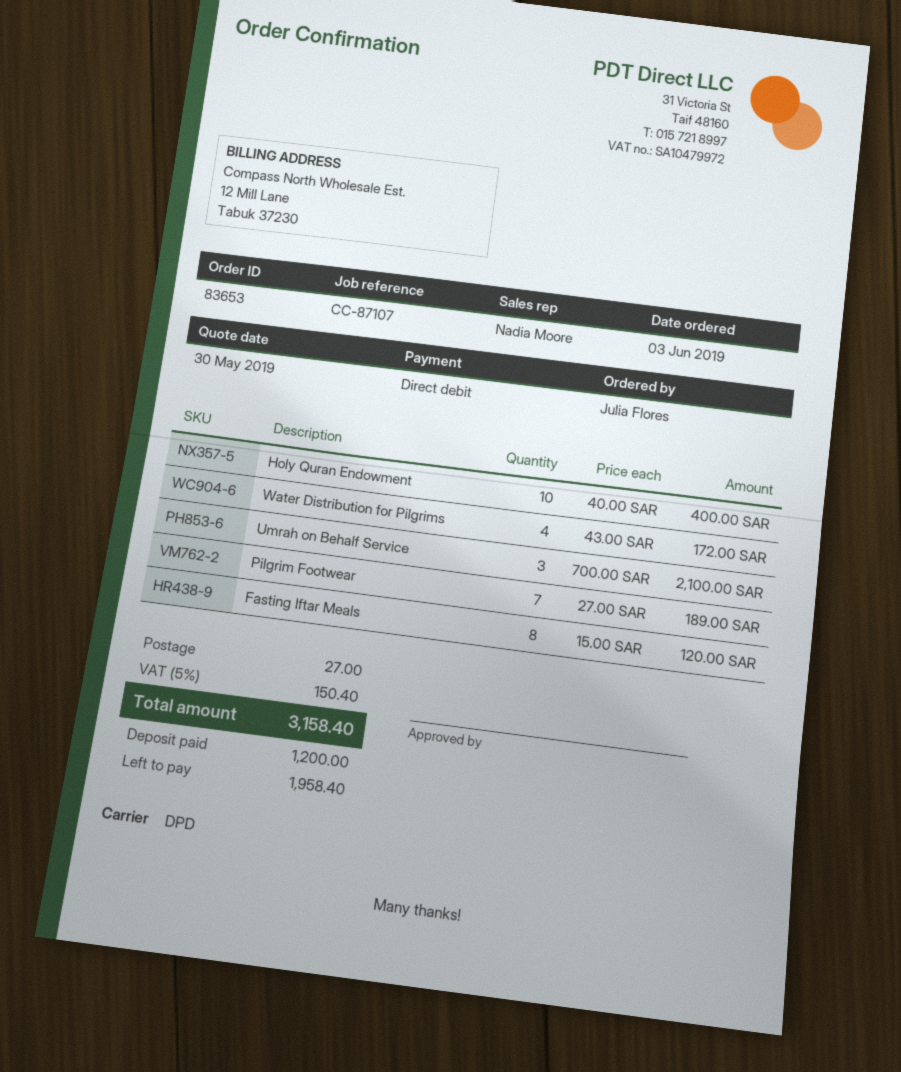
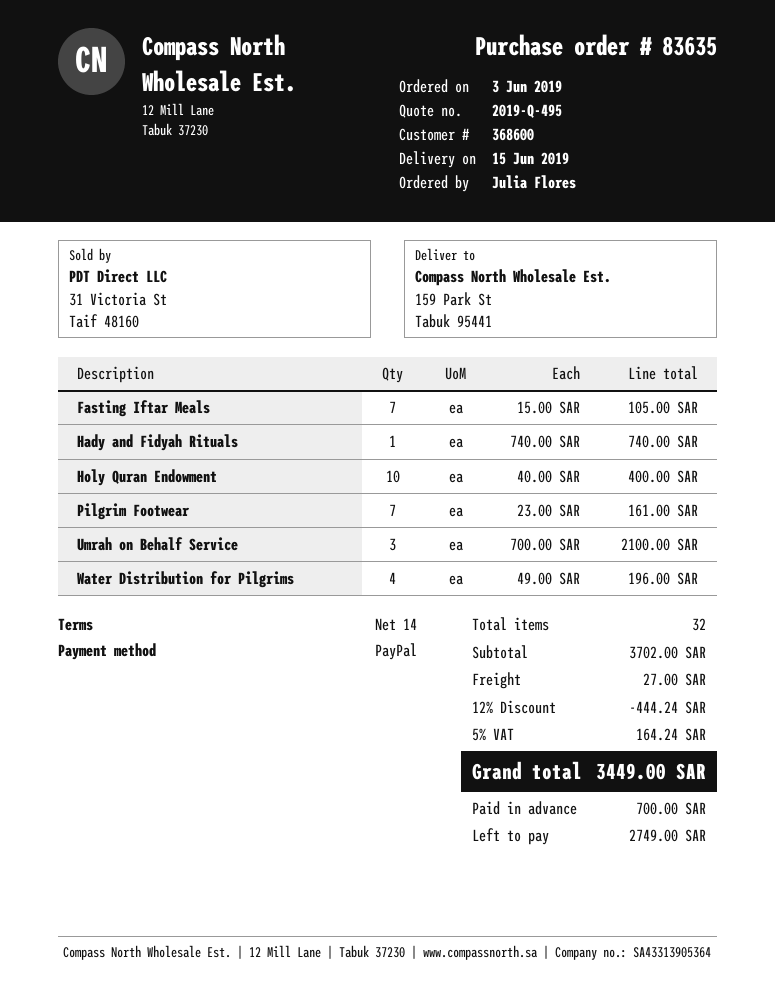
order number: 83653 -> 83635
payment method: direct debit -> PayPal
Water Distribution for Pilgrims: 4 x 43.00 = 172.00 -> 4 x 49.00 = 196.00
Pilgrim Footwear: 7 x 27.00 = 189.00 -> 7 x 23.00 = 161.00
Fasting Iftar Meals: 8 x 15.00 = 120.00 -> 7 x 15.00 = 105.00
Hady and Fidyah Rituals: none -> 1 x 740.00 = 740.00
discount: none -> 12% = 444.24
tax: 5% = 150.40 -> 5% = 164.24
total: 3158.40 -> 3449.00
deposit: 1200.00 -> 700.00
balance: 1958.40 -> 2749.00

